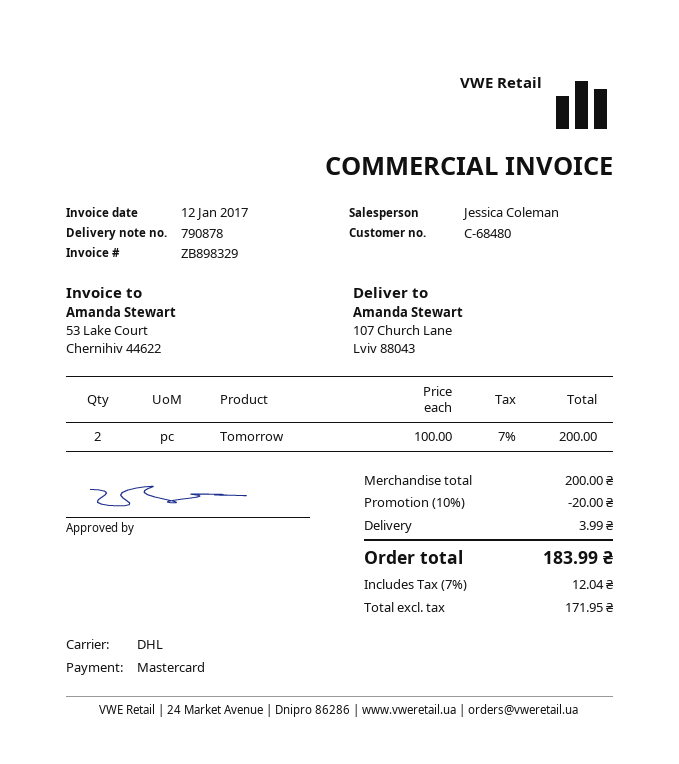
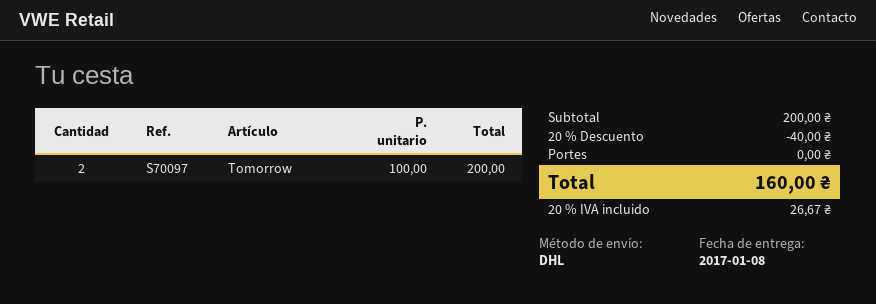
discount: 10% = 20.00 -> 20% = 40.00
shipping: 3.99 -> 0.00
tax: 7% = 12.04 -> 20% = 26.67
total: 183.99 -> 160.00

